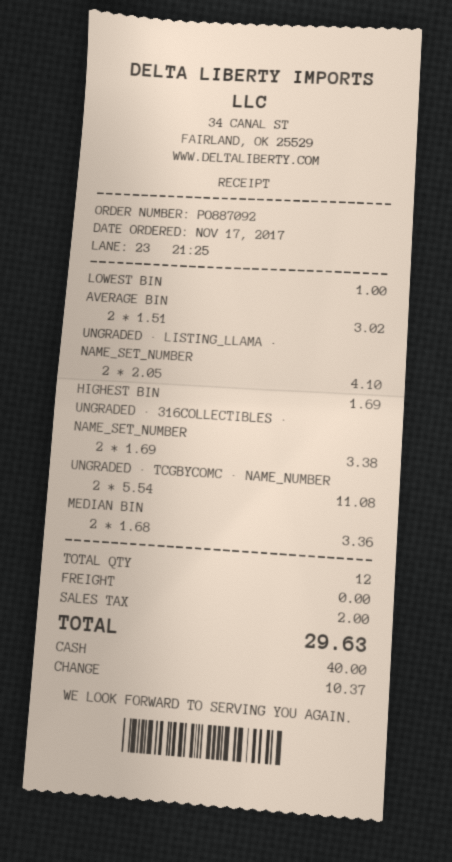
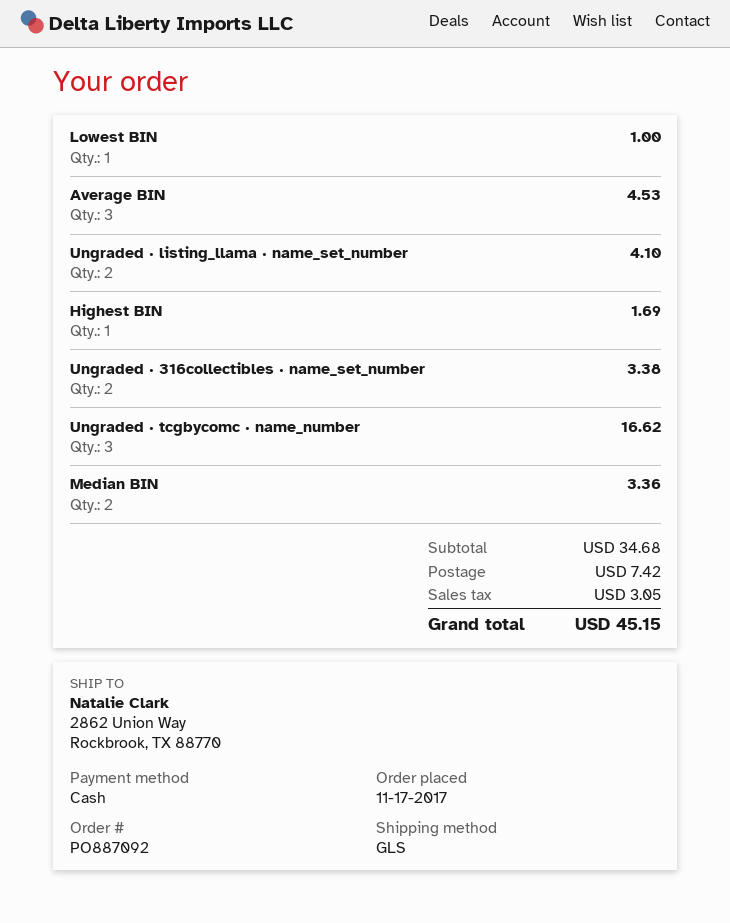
AVERAGE BIN: 2 for 3.02 -> 3 for 4.53
UNGRADED · TCGBYCOMC · NAME_NUMBER: 2 for 11.08 -> 3 for 16.62
shipping: 0.00 -> 7.42
tax: 2.00 -> 3.05
total: 29.63 -> 45.15

